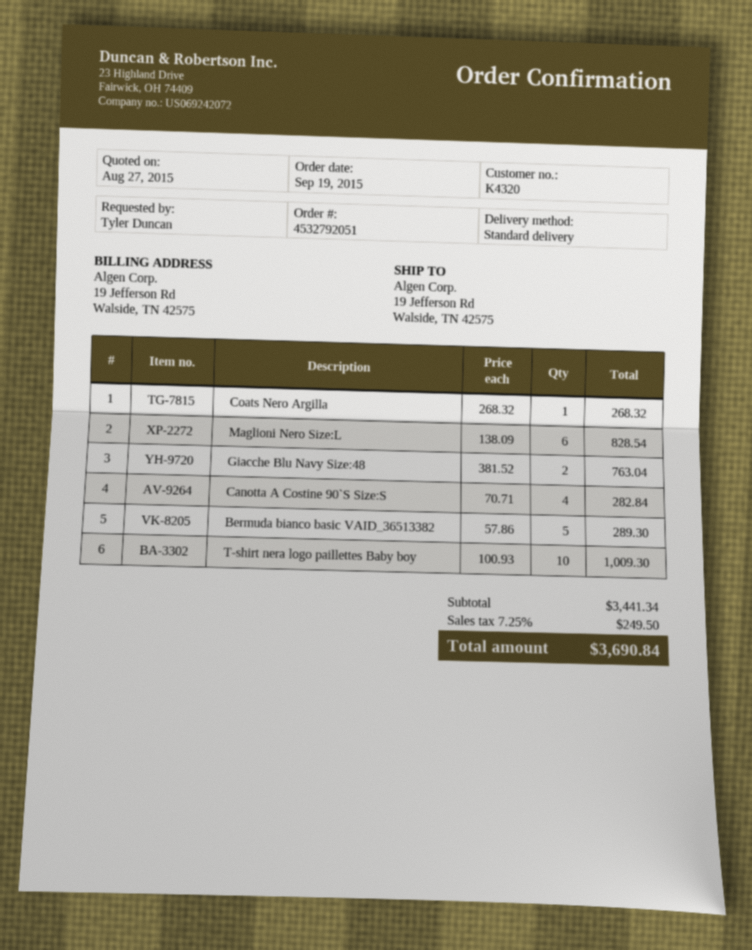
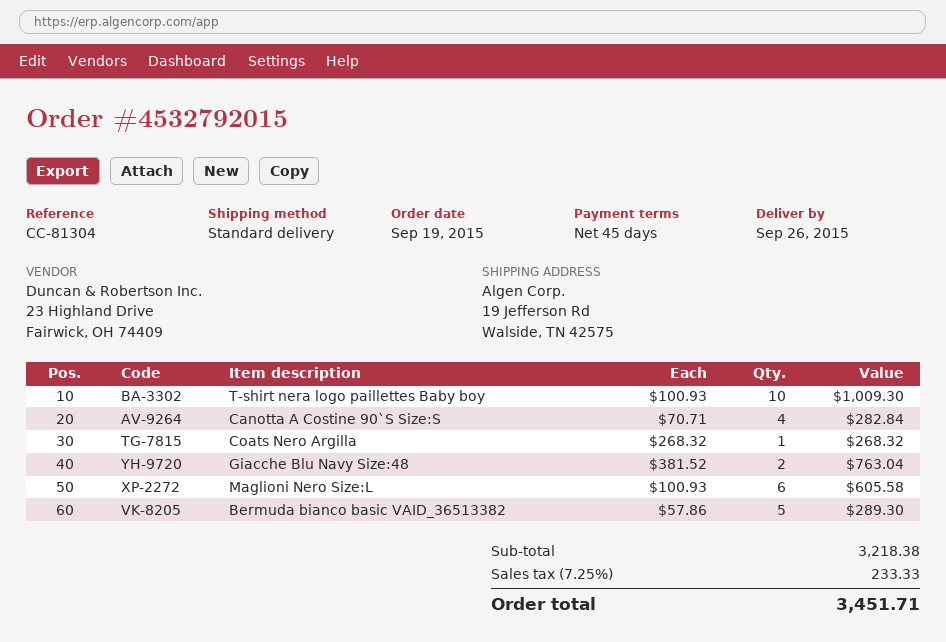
order number: 4532792051 -> 4532792015
Maglioni Nero Size:L: 6 x 138.09 = 828.54 -> 6 x 100.93 = 605.58
subtotal: 3441.34 -> 3218.38
tax: 7.25% = 249.50 -> 7.25% = 233.33
total: 3690.84 -> 3451.71

